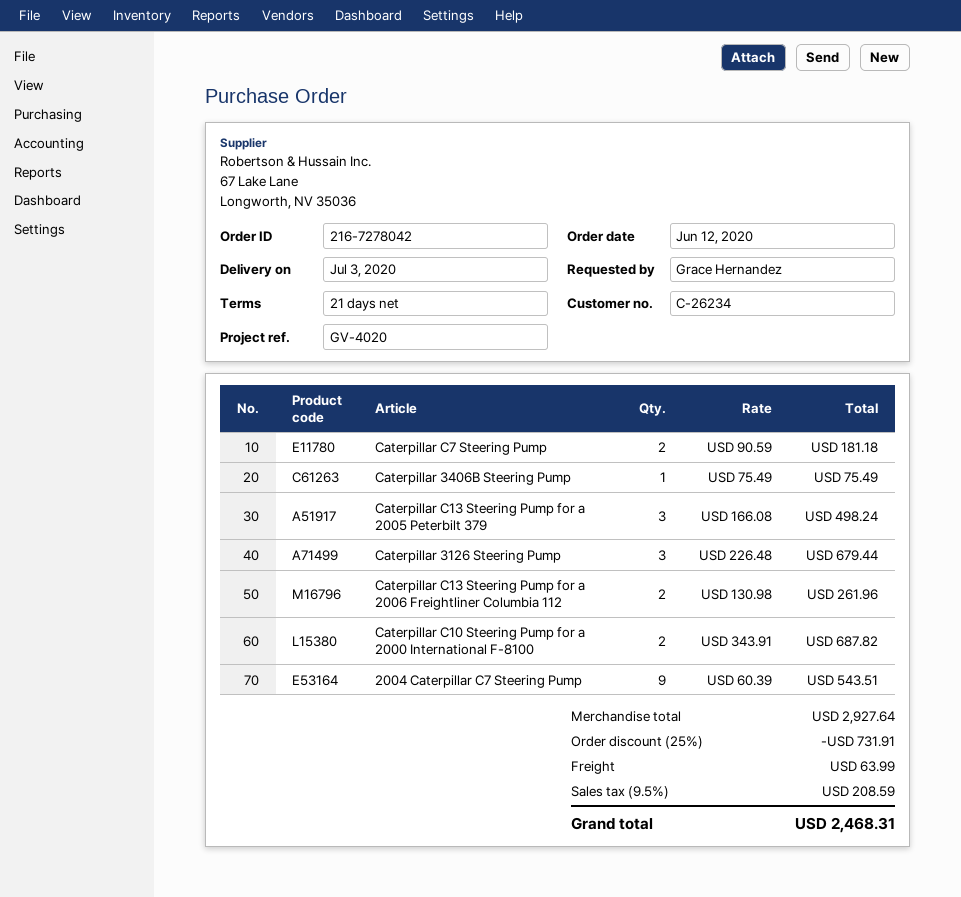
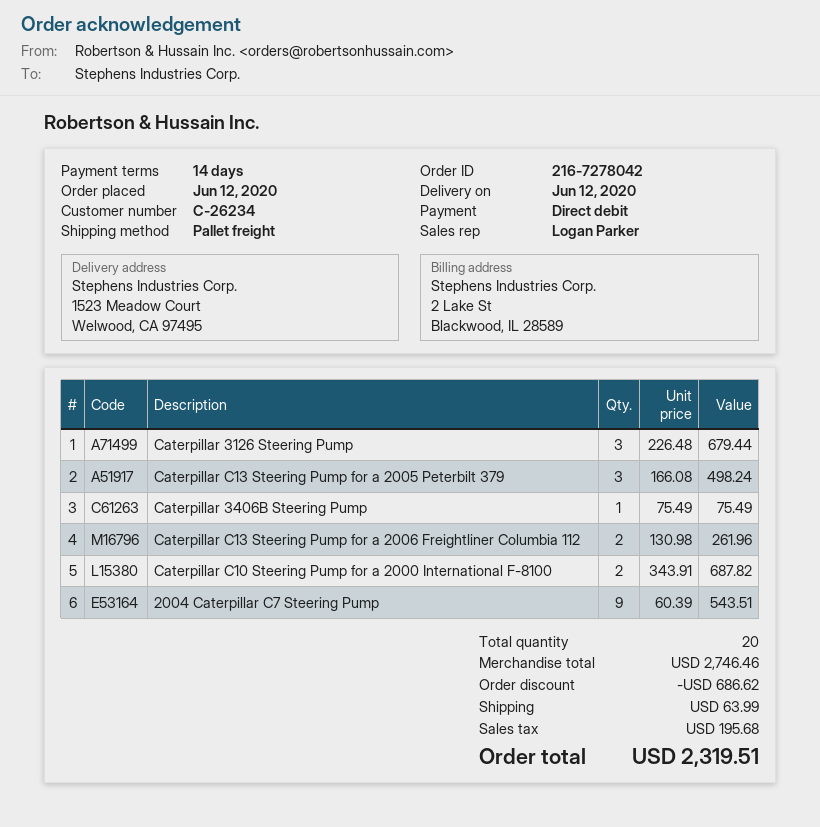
delivery date: 2020-07-03 -> 2020-06-12
payment terms: 21 days -> 14 days
Caterpillar C7 Steering Pump: 2 x 90.59 = 181.18 -> none
subtotal: 2927.64 -> 2746.46
discount: 731.91 -> 686.62
tax: 208.59 -> 195.68
total: 2468.31 -> 2319.51

